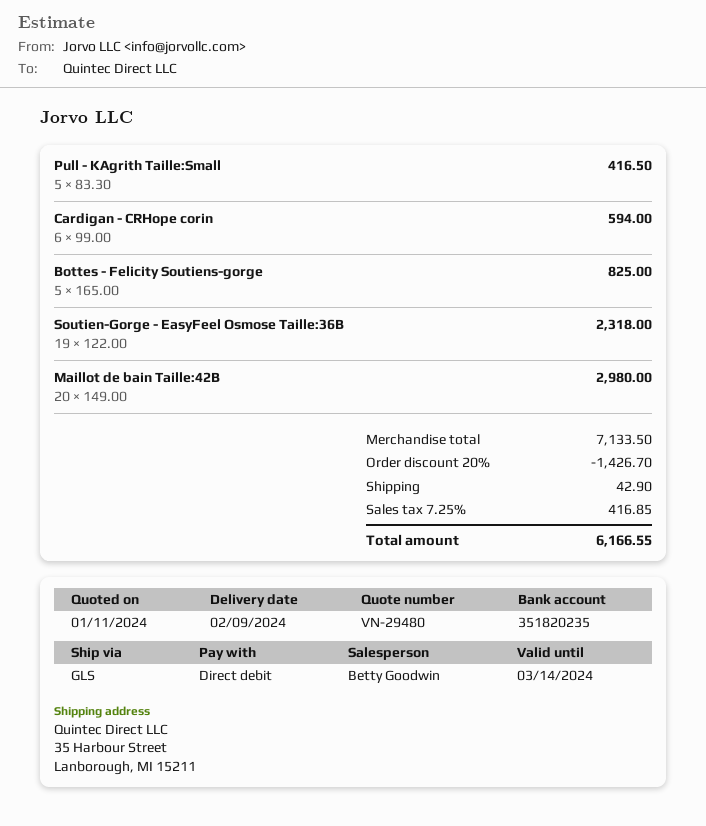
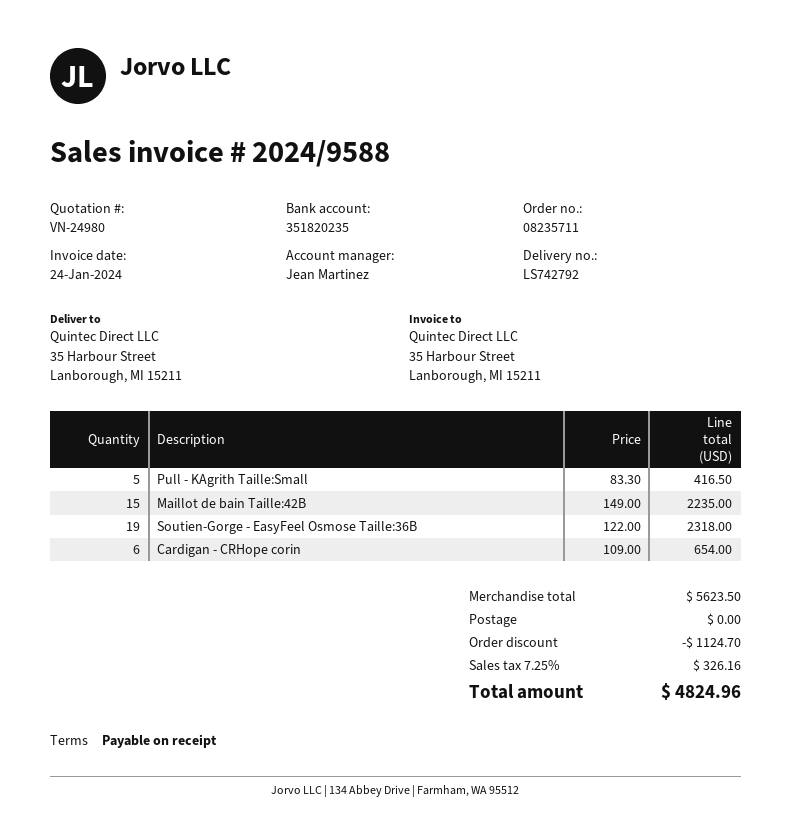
quote number: VN-29480 -> VN-24980
sales rep: Betty Goodwin -> Jean Martinez
Cardigan - CRHope corin: 6 x 99.00 = 594.00 -> 6 x 109.00 = 654.00
Bottes - Felicity Soutiens-gorge: 5 x 165.00 = 825.00 -> none
Maillot de bain Taille:42B: 20 x 149.00 = 2980.00 -> 15 x 149.00 = 2235.00
subtotal: 7133.50 -> 5623.50
discount: 1426.70 -> 1124.70
shipping: 42.90 -> 0.00
tax: 7.25% = 416.85 -> 7.25% = 326.16
total: 6166.55 -> 4824.96

